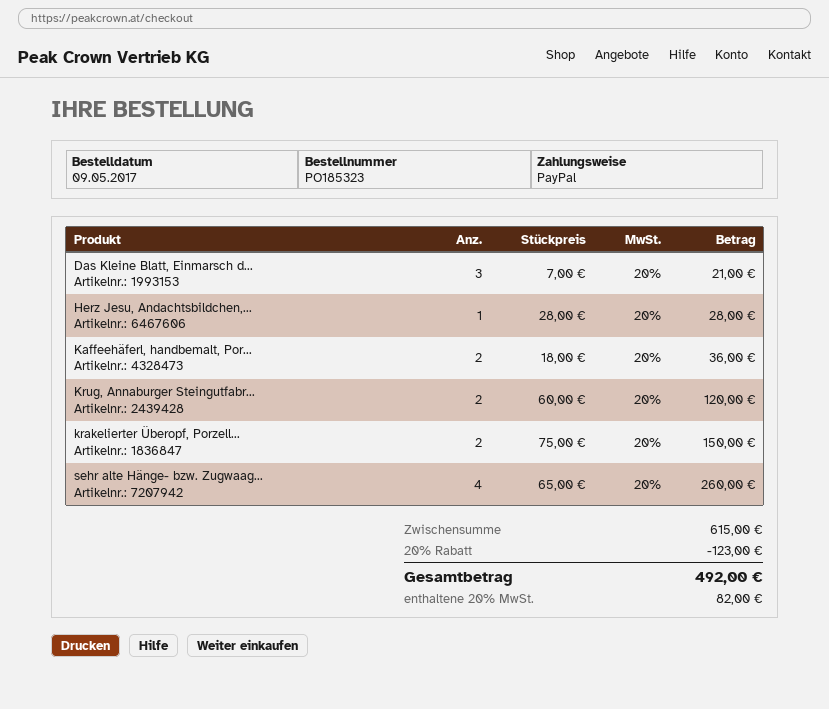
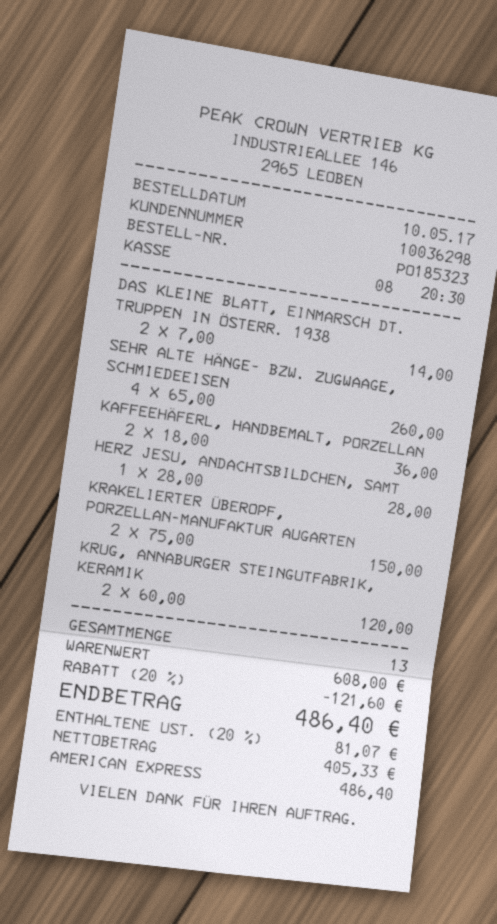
order date: 2017-05-09 -> 2017-05-10
payment method: PayPal -> American Express
Das Kleine Blatt, Einmarsch d...: 3 x 7.00 = 21.00 -> 2 x 7.00 = 14.00
subtotal: 615.00 -> 608.00
discount: 20% = 123.00 -> 20% = 121.60
tax: 20% = 82.00 -> 20% = 81.07
total: 492.00 -> 486.40

